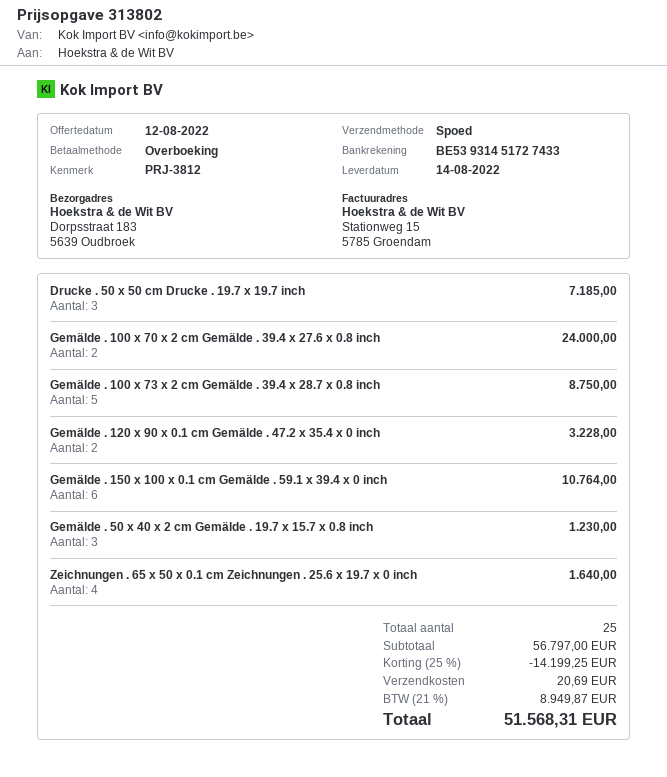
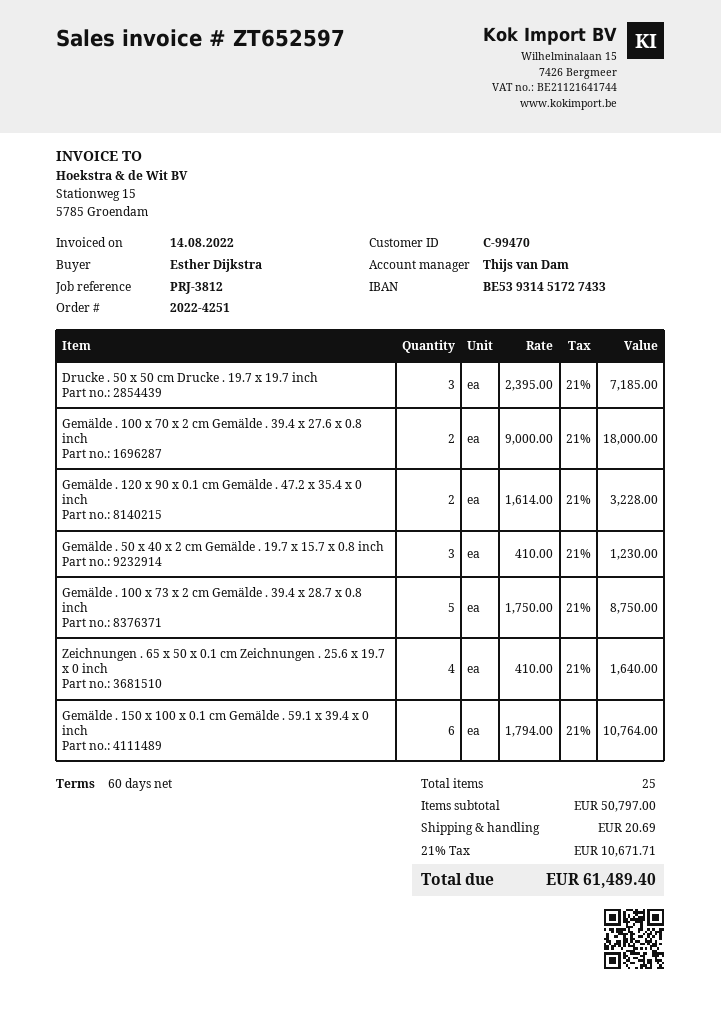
Gemälde . 100 x 70 x 2 cm Gemälde . 39.4 x 27.6 x 0.8 inch: 2 for 24000.00 -> 2 for 18000.00
subtotal: 56797.00 -> 50797.00
discount: 25% = 14199.25 -> none
tax: 21% = 8949.87 -> 21% = 10671.71
total: 51568.31 -> 61489.40

